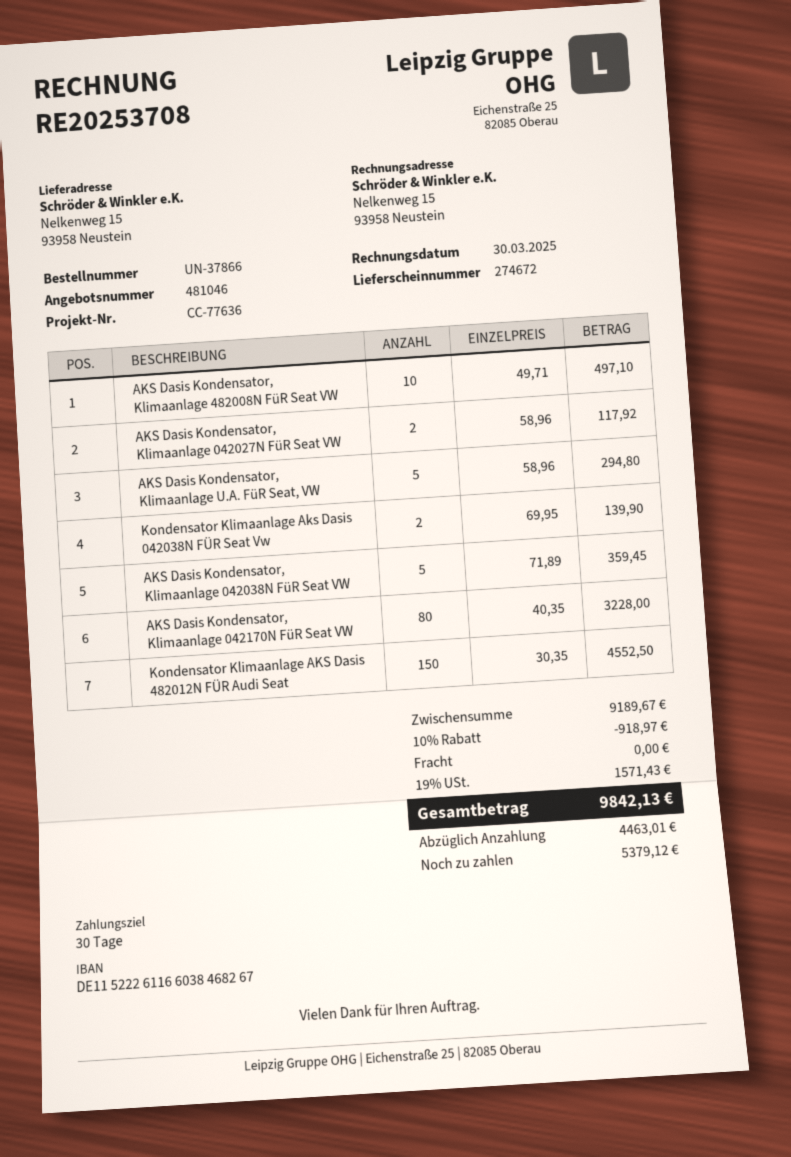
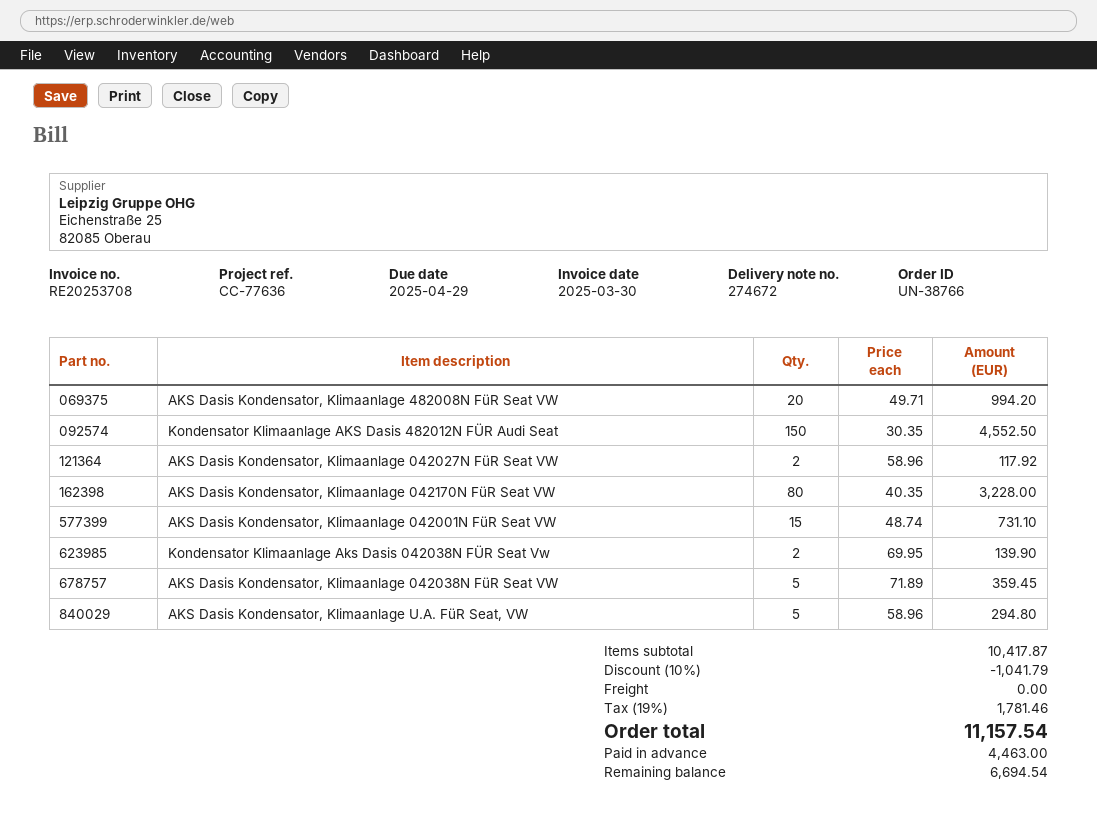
order number: UN-37866 -> UN-38766
AKS Dasis Kondensator, Klimaanlage 482008N FüR Seat VW: 10 x 49.71 = 497.10 -> 20 x 49.71 = 994.20
AKS Dasis Kondensator, Klimaanlage 042001N FüR Seat VW: none -> 15 x 48.74 = 731.10
subtotal: 9189.67 -> 10417.87
discount: 10% = 918.97 -> 10% = 1041.79
tax: 19% = 1571.43 -> 19% = 1781.46
total: 9842.13 -> 11157.54
deposit: 4463.01 -> 4463.00
balance: 5379.12 -> 6694.54

